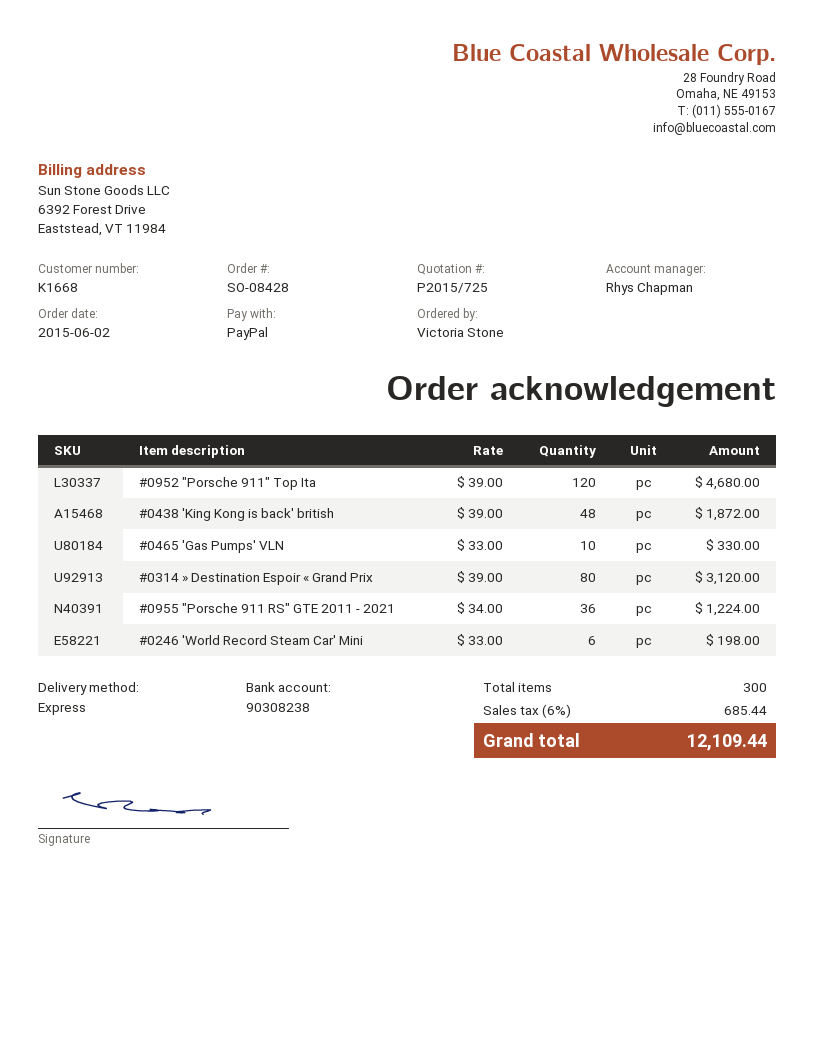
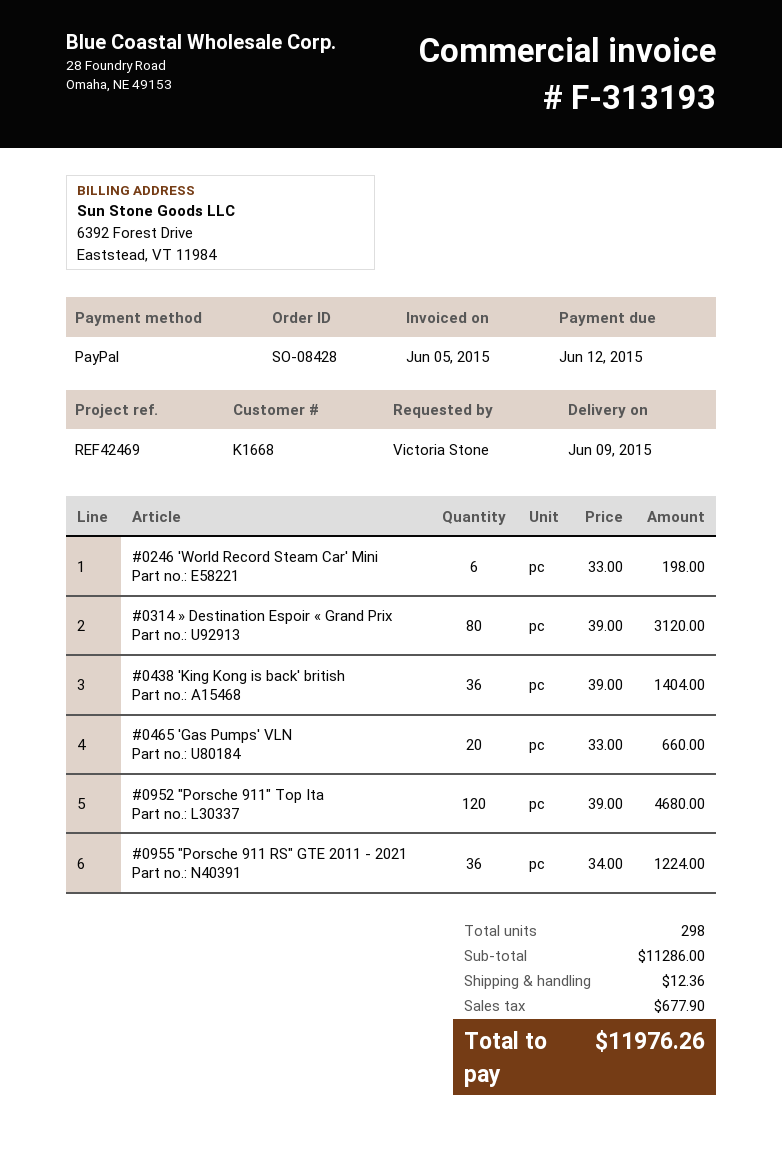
#0438 'King Kong is back' british: 48 x 39.00 = 1872.00 -> 36 x 39.00 = 1404.00
#0465 'Gas Pumps' VLN: 10 x 33.00 = 330.00 -> 20 x 33.00 = 660.00
total quantity: 300 -> 298
shipping: none -> 12.36
tax: 685.44 -> 677.90
total: 12109.44 -> 11976.26

